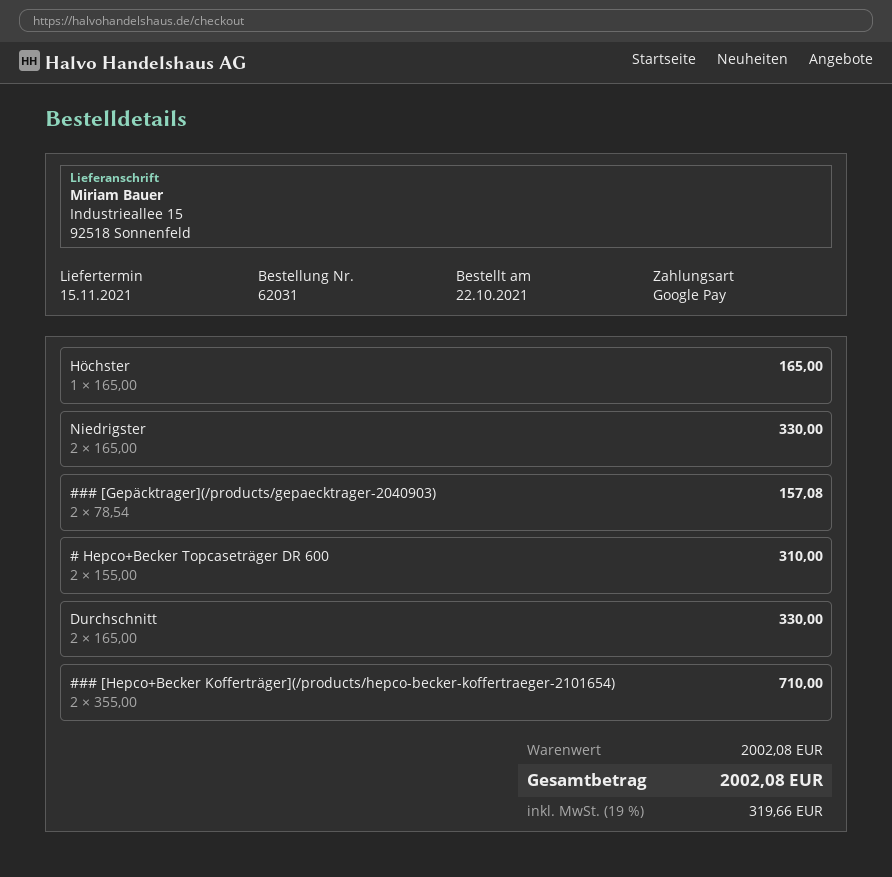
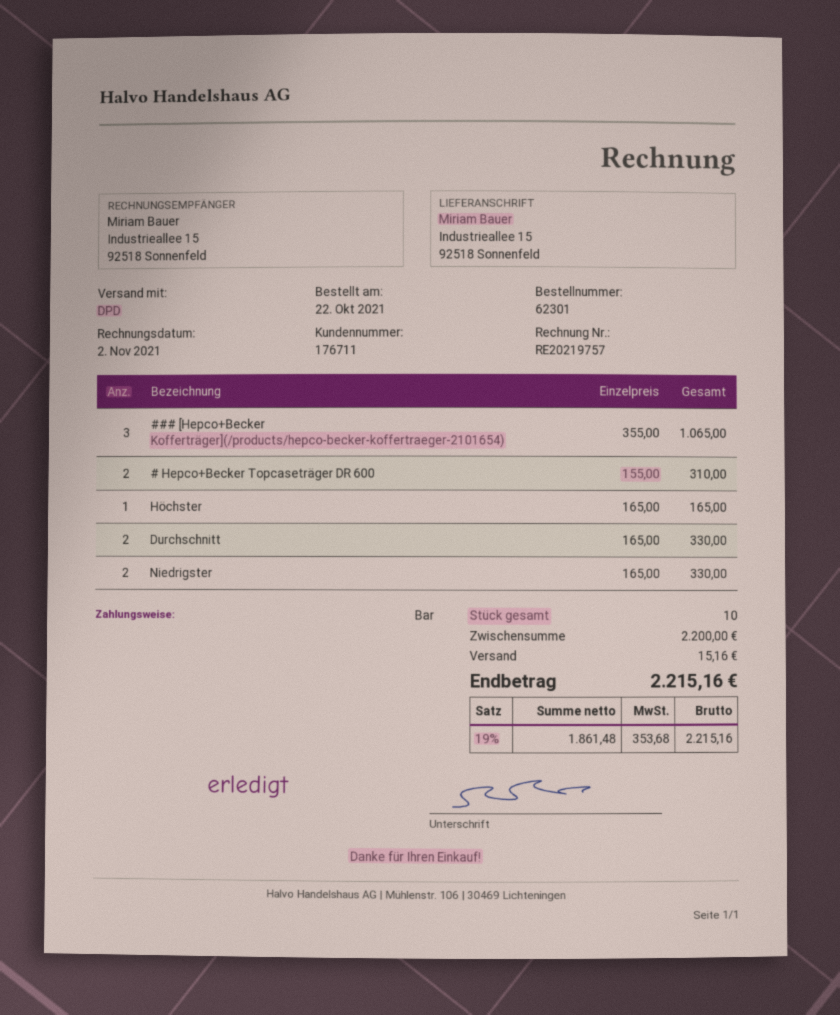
order number: 62031 -> 62301
payment method: Google Pay -> cash
### [Gepäcktrager](/products/gepaecktrager-2040903): 2 x 78.54 = 157.08 -> none
### [Hepco+Becker Kofferträger](/products/hepco-becker-koffertraeger-2101654): 2 x 355.00 = 710.00 -> 3 x 355.00 = 1065.00
subtotal: 2002.08 -> 2200.00
shipping: none -> 15.16
tax: 19% = 319.66 -> 19% = 353.68
total: 2002.08 -> 2215.16

